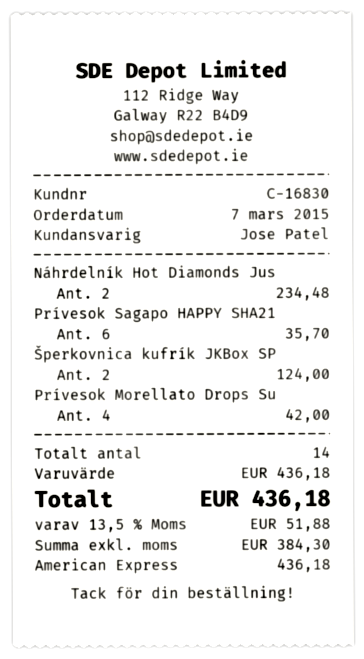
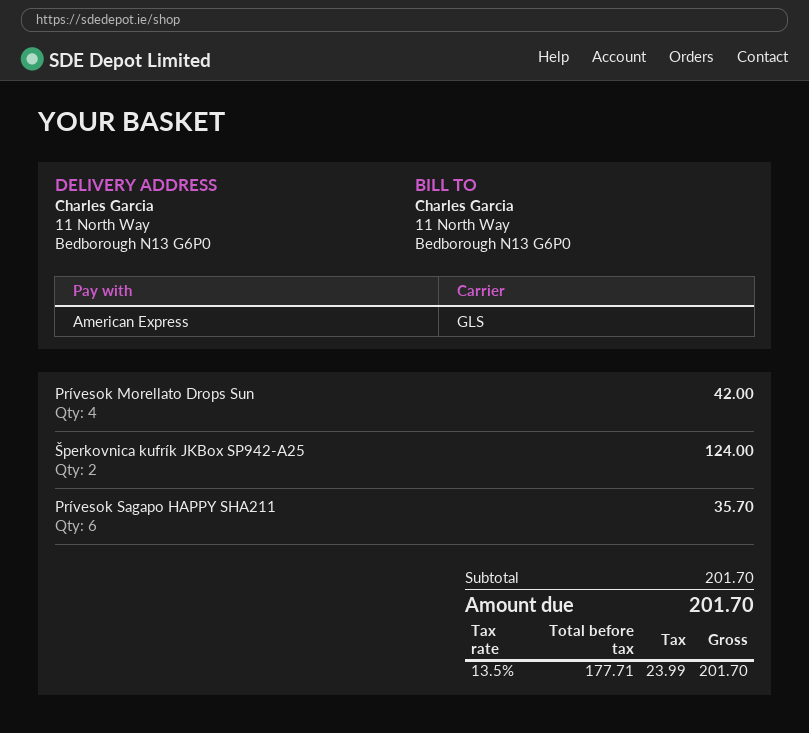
Náhrdelník Hot Diamonds Jus: 2 for 234.48 -> none
subtotal: 436.18 -> 201.70
net: 384.30 -> 177.71
tax: 13.5% = 51.88 -> 13.5% = 23.99
total: 436.18 -> 201.70

